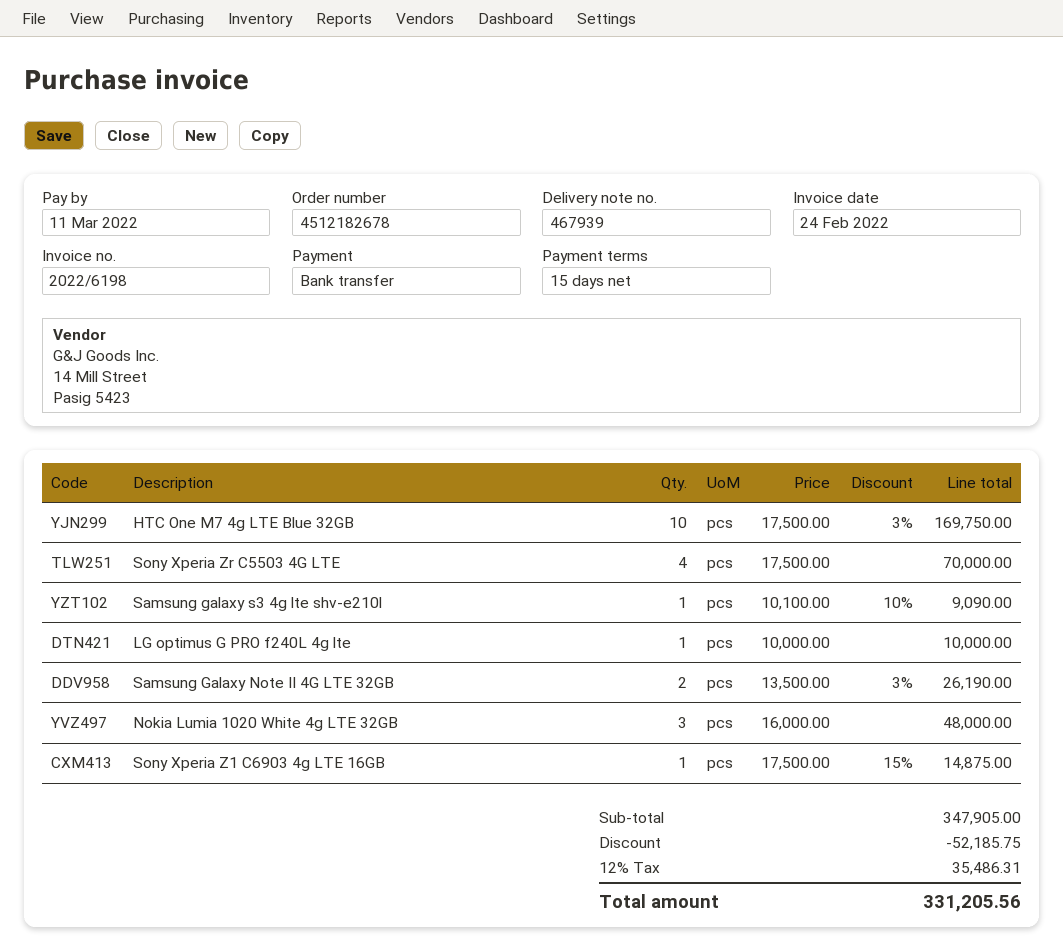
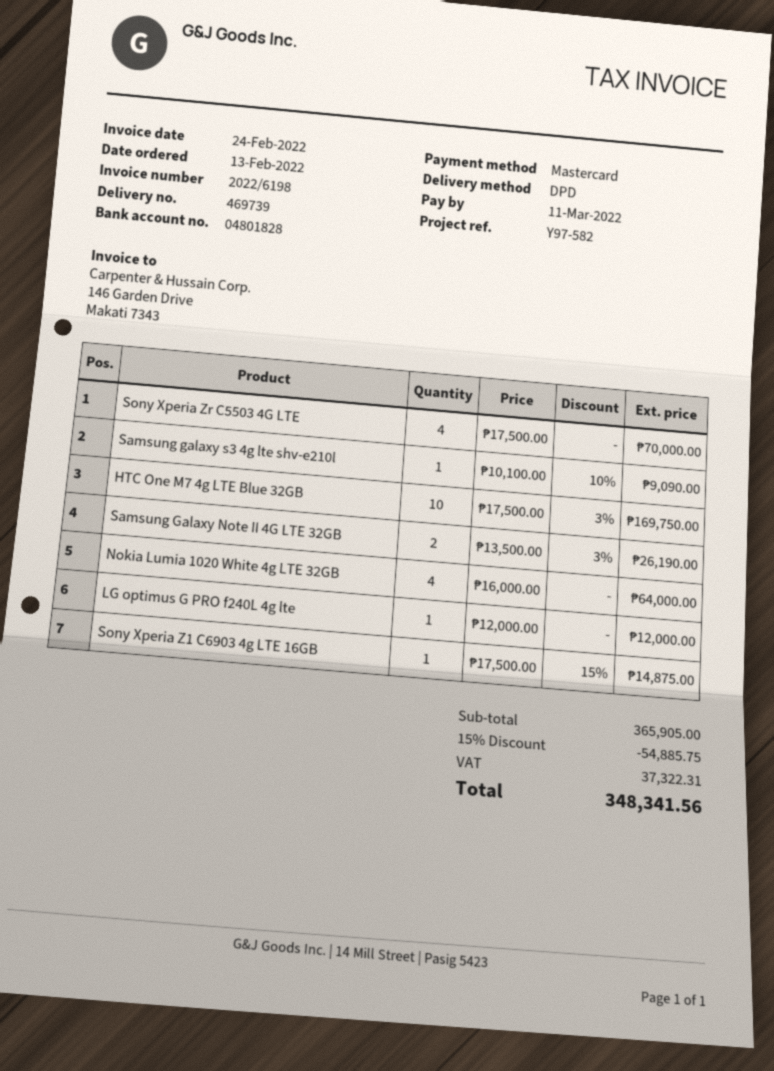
delivery note number: 467939 -> 469739
payment method: bank transfer -> Mastercard
LG optimus G PRO f240L 4g lte: 1 x 10000.00 = 10000.00 -> 1 x 12000.00 = 12000.00
Nokia Lumia 1020 White 4g LTE 32GB: 3 x 16000.00 = 48000.00 -> 4 x 16000.00 = 64000.00
subtotal: 347905.00 -> 365905.00
discount: 52185.75 -> 54885.75
tax: 35486.31 -> 37322.31
total: 331205.56 -> 348341.56

